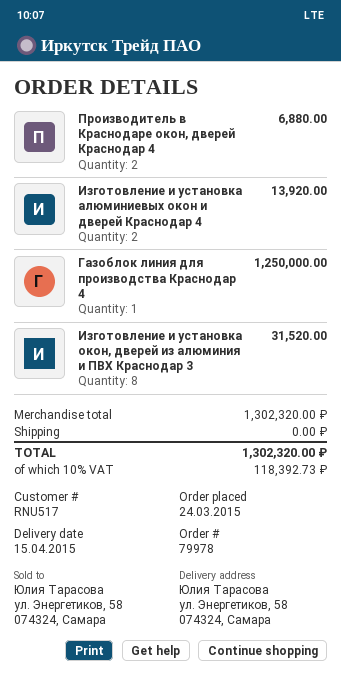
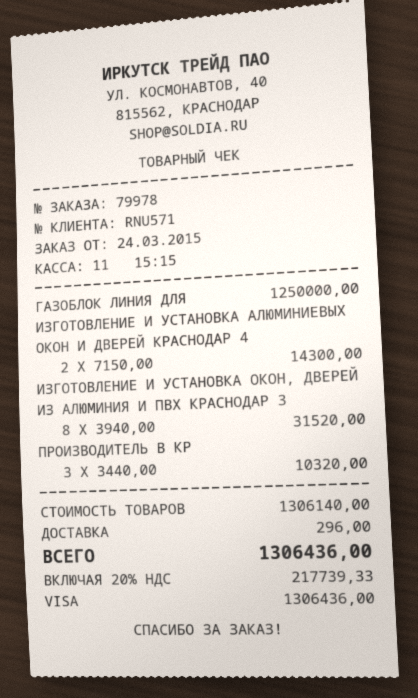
customer number: RNU517 -> RNU571
Производитель в Краснодаре окон, дверей Краснодар 4: 2 for 6880.00 -> 3 for 10320.00
Изготовление и установка алюминиевых окон и дверей Краснодар 4: 2 for 13920.00 -> 2 for 14300.00
subtotal: 1302320.00 -> 1306140.00
shipping: 0.00 -> 296.00
tax: 10% = 118392.73 -> 20% = 217739.33
total: 1302320.00 -> 1306436.00

